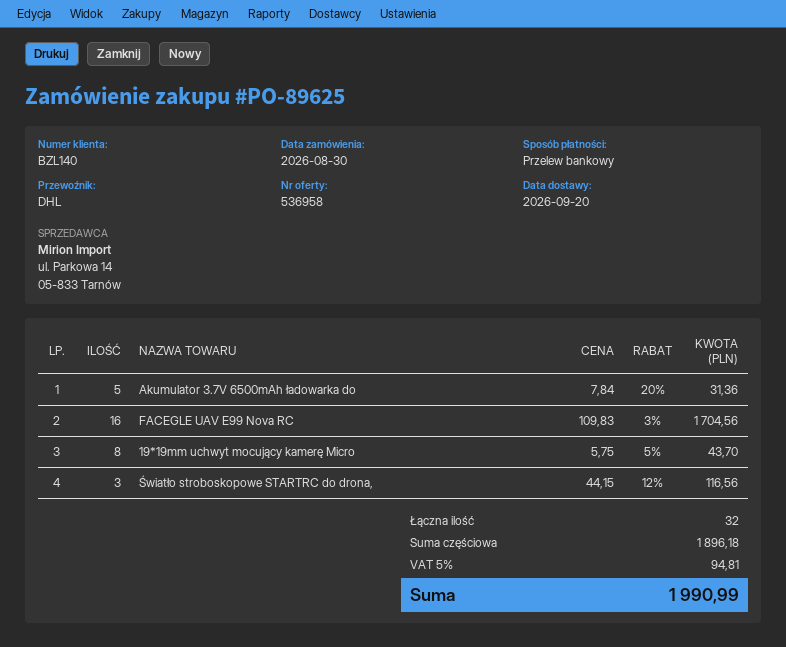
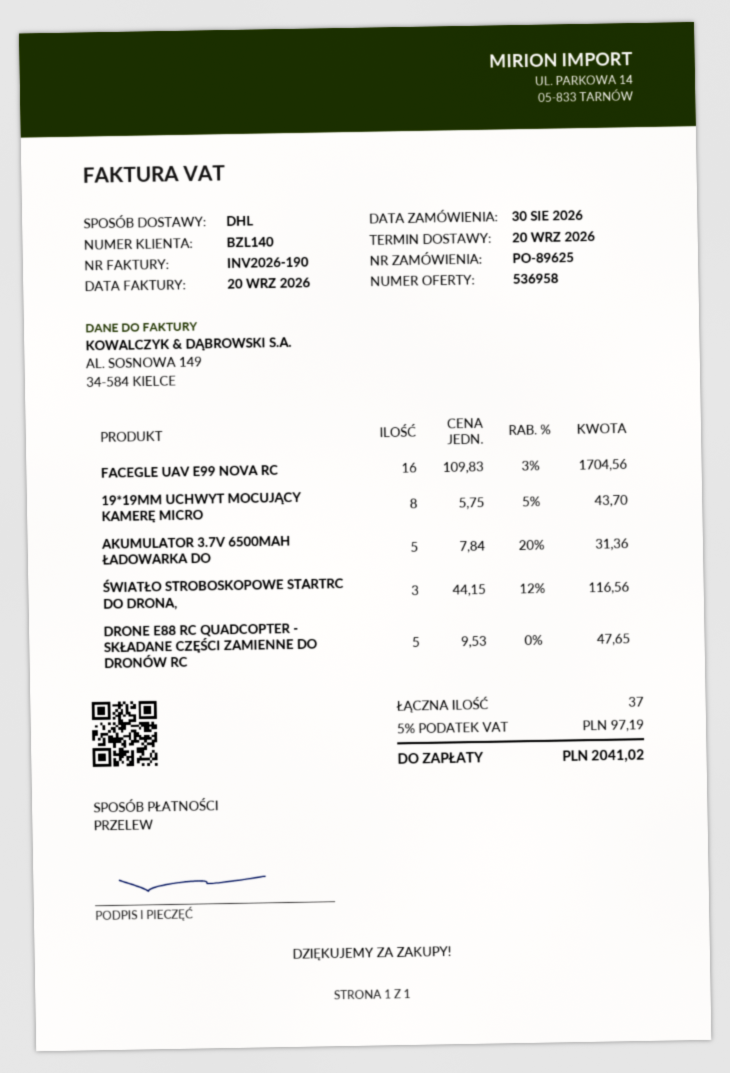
DRONE E88 RC QUADCOPTER - SKŁADANE CZĘŚCI ZAMIENNE DO DRONÓW RC: none -> 5 x 9.53 = 47.65
total quantity: 32 -> 37
tax: 5% = 94.81 -> 5% = 97.19
total: 1990.99 -> 2041.02

